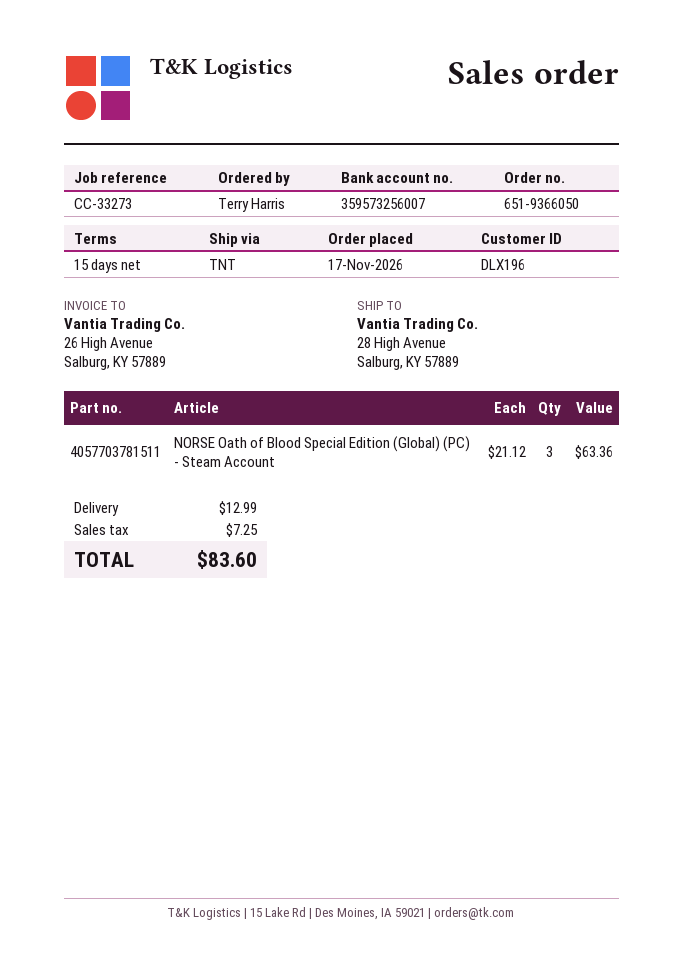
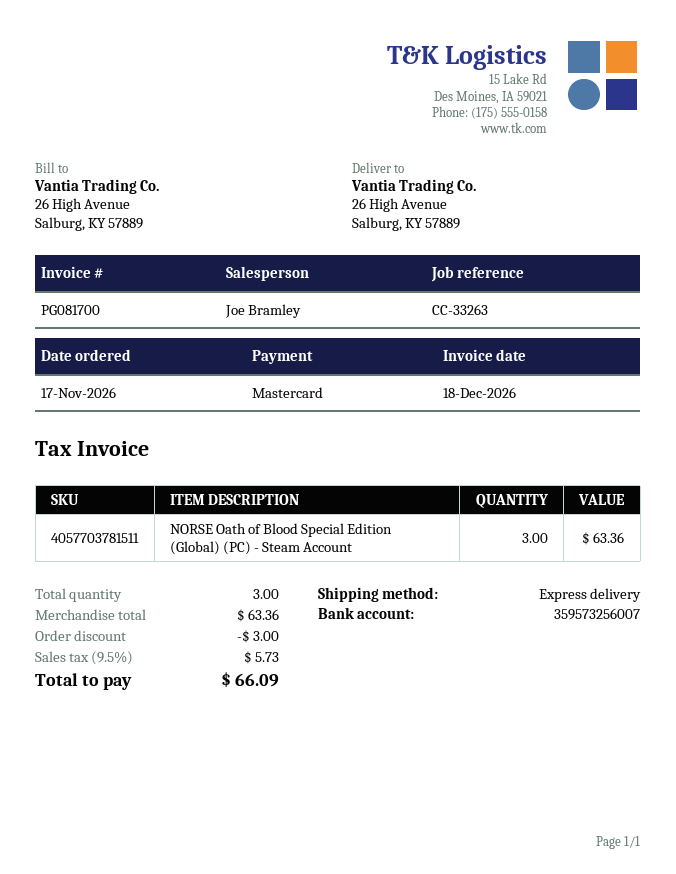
reference: CC-33273 -> CC-33263
shipping method: TNT -> express
ship to: 28 High Avenue, Salburg, KY 57889 -> 26 High Avenue, Salburg, KY 57889
discount: none -> 3.00
shipping: 12.99 -> none
tax: 7.25 -> 5.73
total: 83.60 -> 66.09

